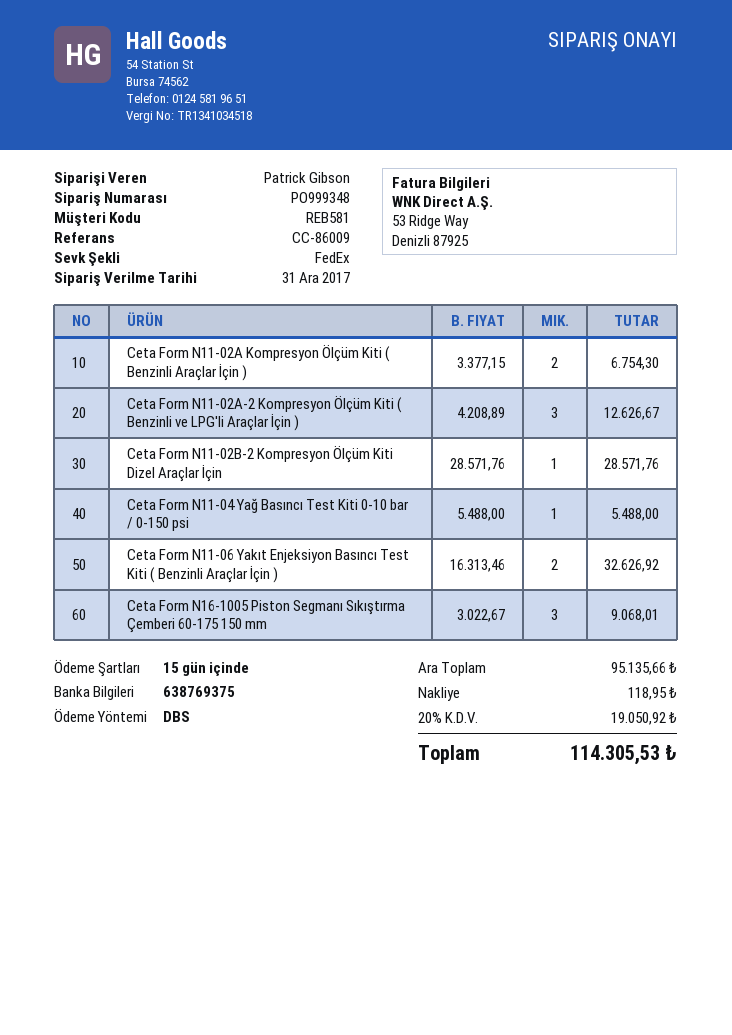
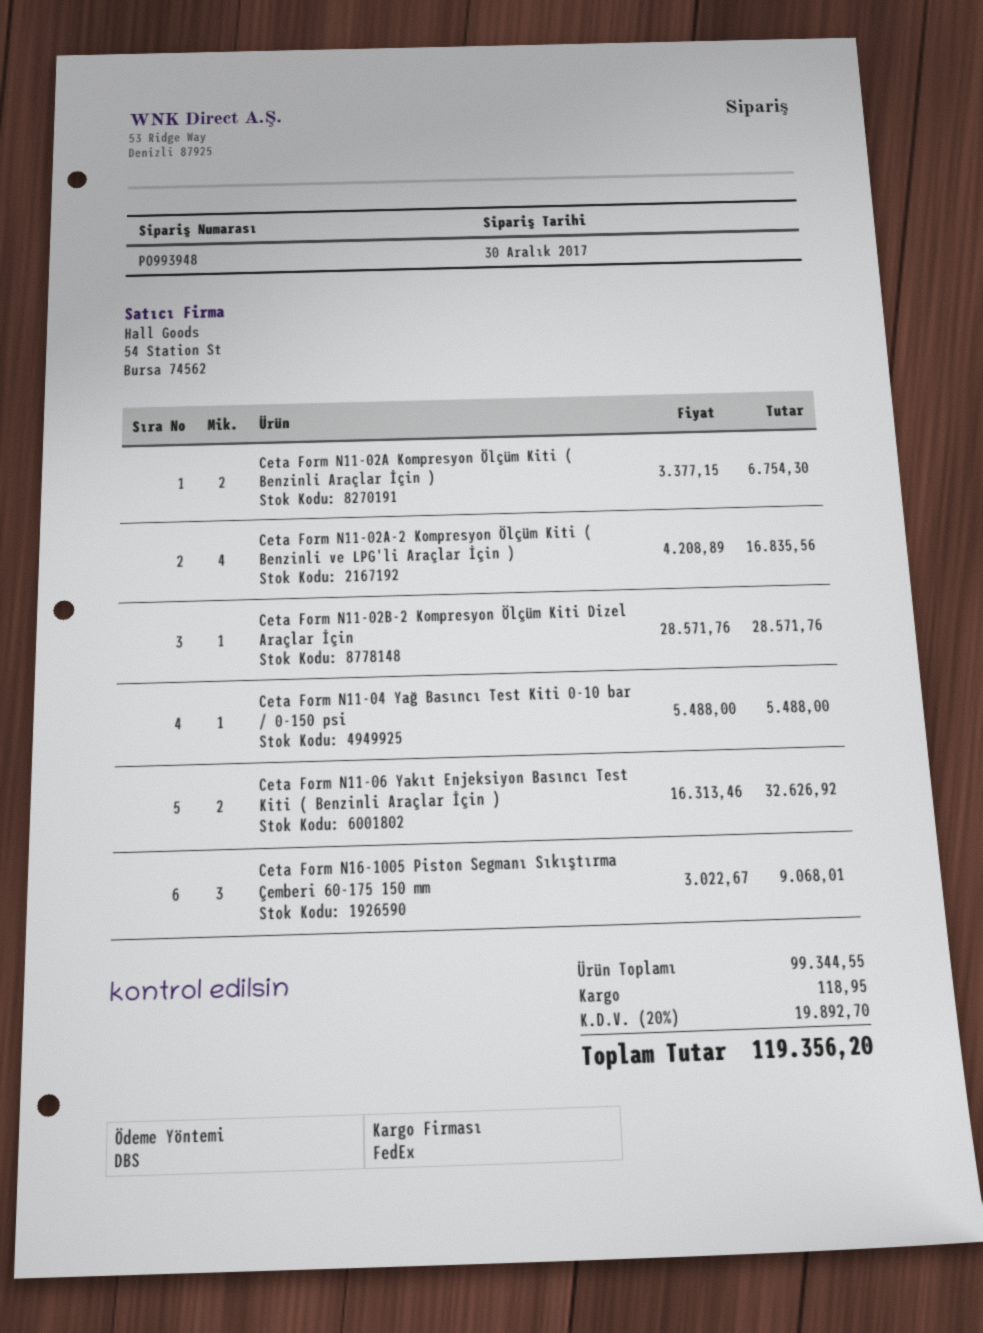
order number: PO999348 -> PO993948
order date: 2017-12-31 -> 2017-12-30
Ceta Form N11-02A-2 Kompresyon Ölçüm Kiti ( Benzinli ve LPG'li Araçlar İçin ): 3 x 4208.89 = 12626.67 -> 4 x 4208.89 = 16835.56
subtotal: 95135.66 -> 99344.55
tax: 20% = 19050.92 -> 20% = 19892.70
total: 114305.53 -> 119356.20

